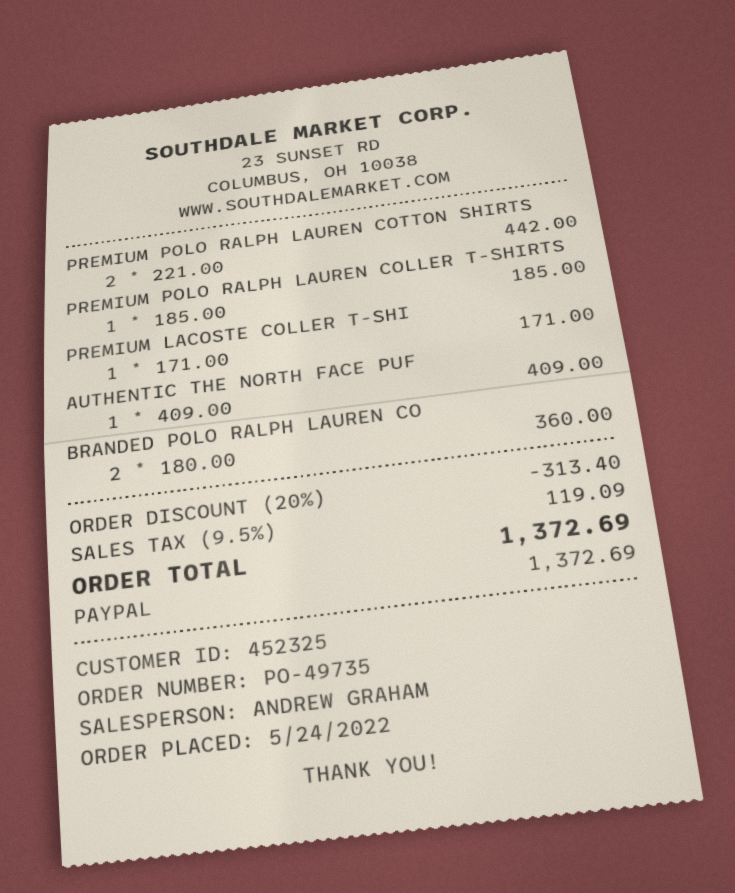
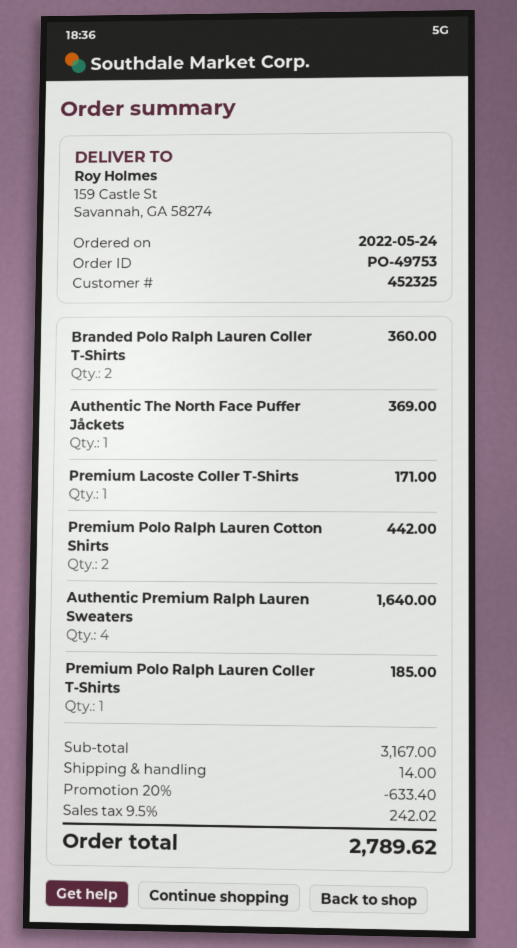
order number: PO-49735 -> PO-49753
AUTHENTIC THE NORTH FACE PUF: 1 for 409.00 -> 1 for 369.00
Authentic Premium Ralph Lauren Sweaters: none -> 4 for 1640.00
discount: 20% = 313.40 -> 20% = 633.40
shipping: none -> 14.00
tax: 9.5% = 119.09 -> 9.5% = 242.02
total: 1372.69 -> 2789.62

